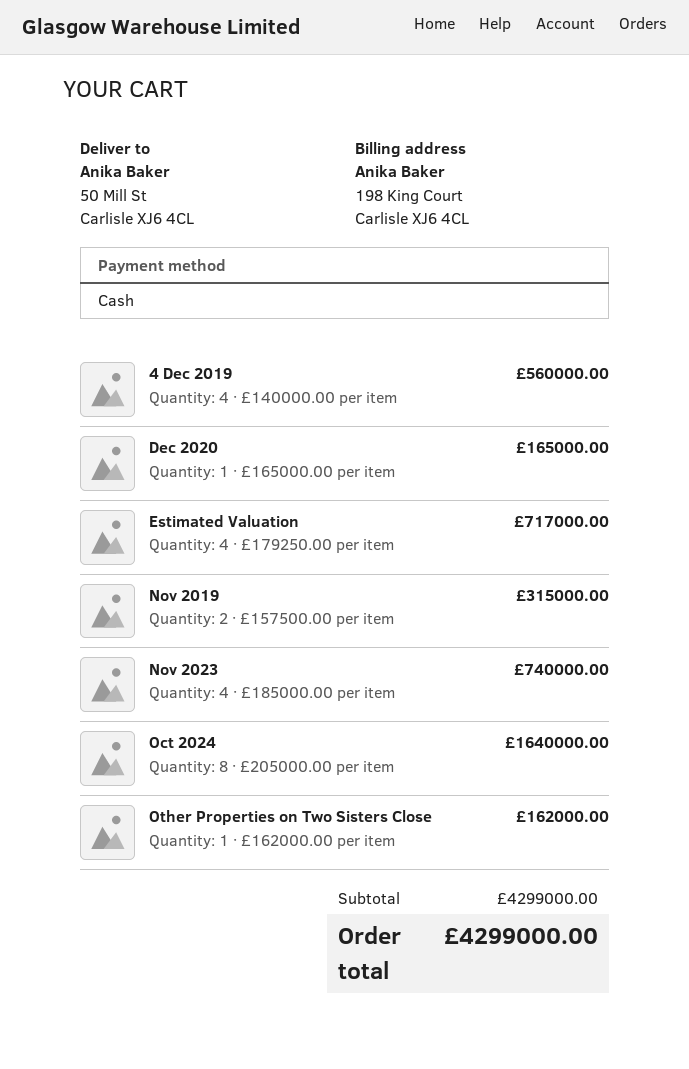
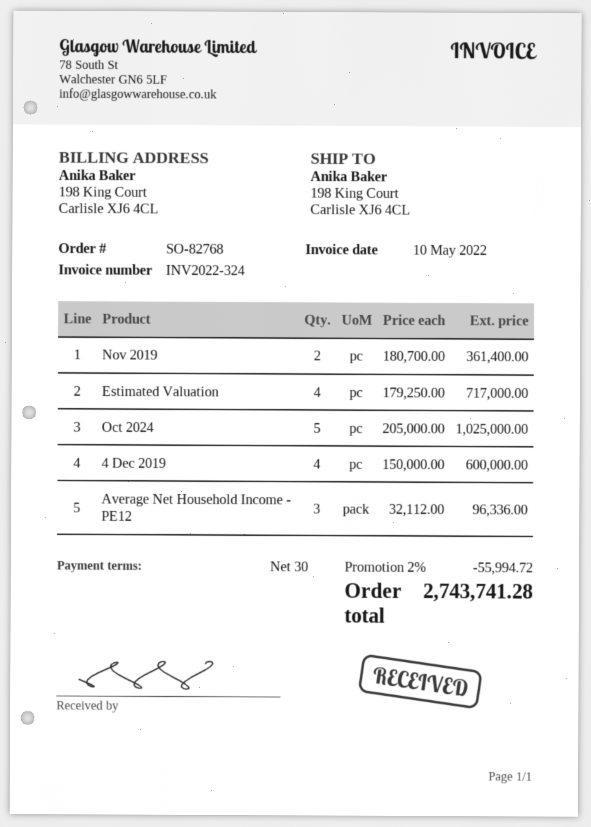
ship to: 50 Mill St, Carlisle XJ6 4CL -> 198 King Court, Carlisle XJ6 4CL
4 Dec 2019: 4 x 140000.00 = 560000.00 -> 4 x 150000.00 = 600000.00
Dec 2020: 1 x 165000.00 = 165000.00 -> none
Nov 2019: 2 x 157500.00 = 315000.00 -> 2 x 180700.00 = 361400.00
Nov 2023: 4 x 185000.00 = 740000.00 -> none
Oct 2024: 8 x 205000.00 = 1640000.00 -> 5 x 205000.00 = 1025000.00
Other Properties on Two Sisters Close: 1 x 162000.00 = 162000.00 -> none
Average Net Household Income - PE12: none -> 3 x 32112.00 = 96336.00
discount: none -> 2% = 55994.72
total: 4299000.00 -> 2743741.28

